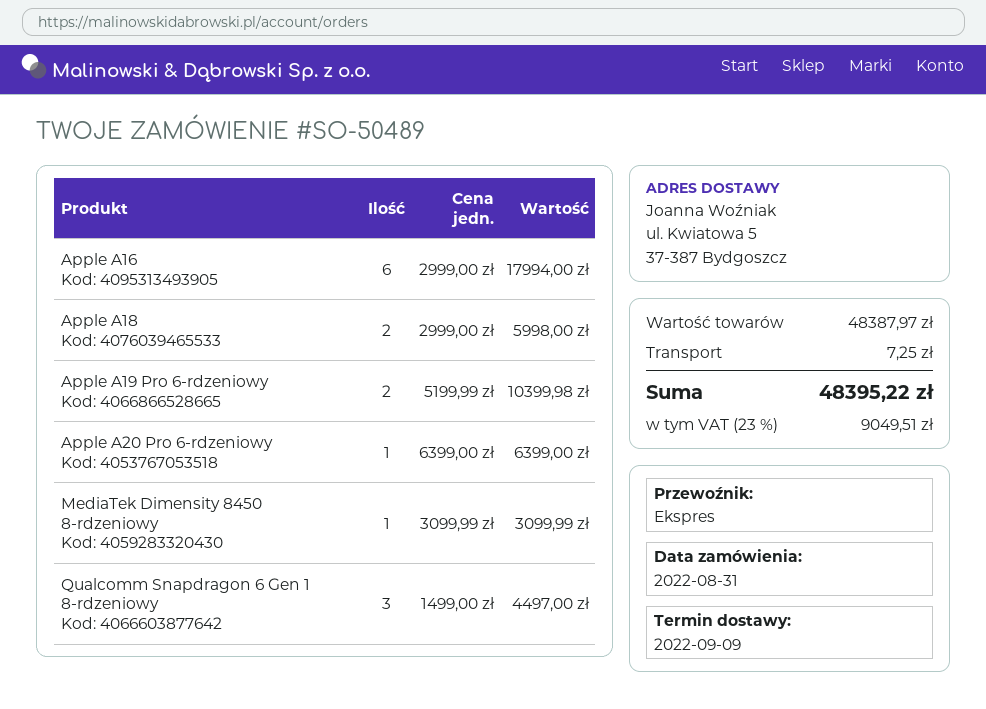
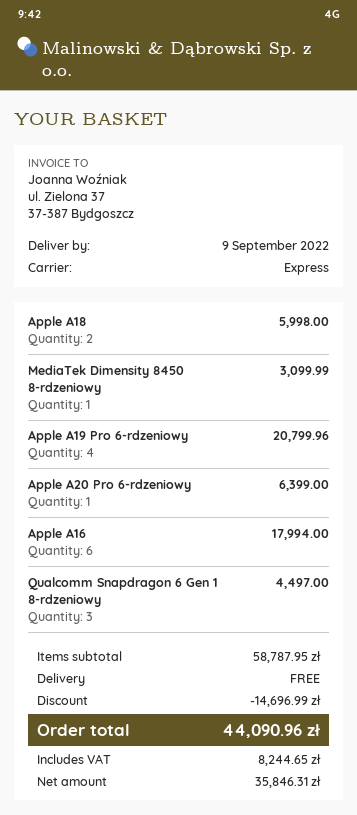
Apple A19 Pro 6-rdzeniowy: 2 for 10399.98 -> 4 for 20799.96
subtotal: 48387.97 -> 58787.95
discount: none -> 14696.99
shipping: 7.25 -> 0.00
tax: 9049.51 -> 8244.65
total: 48395.22 -> 44090.96

